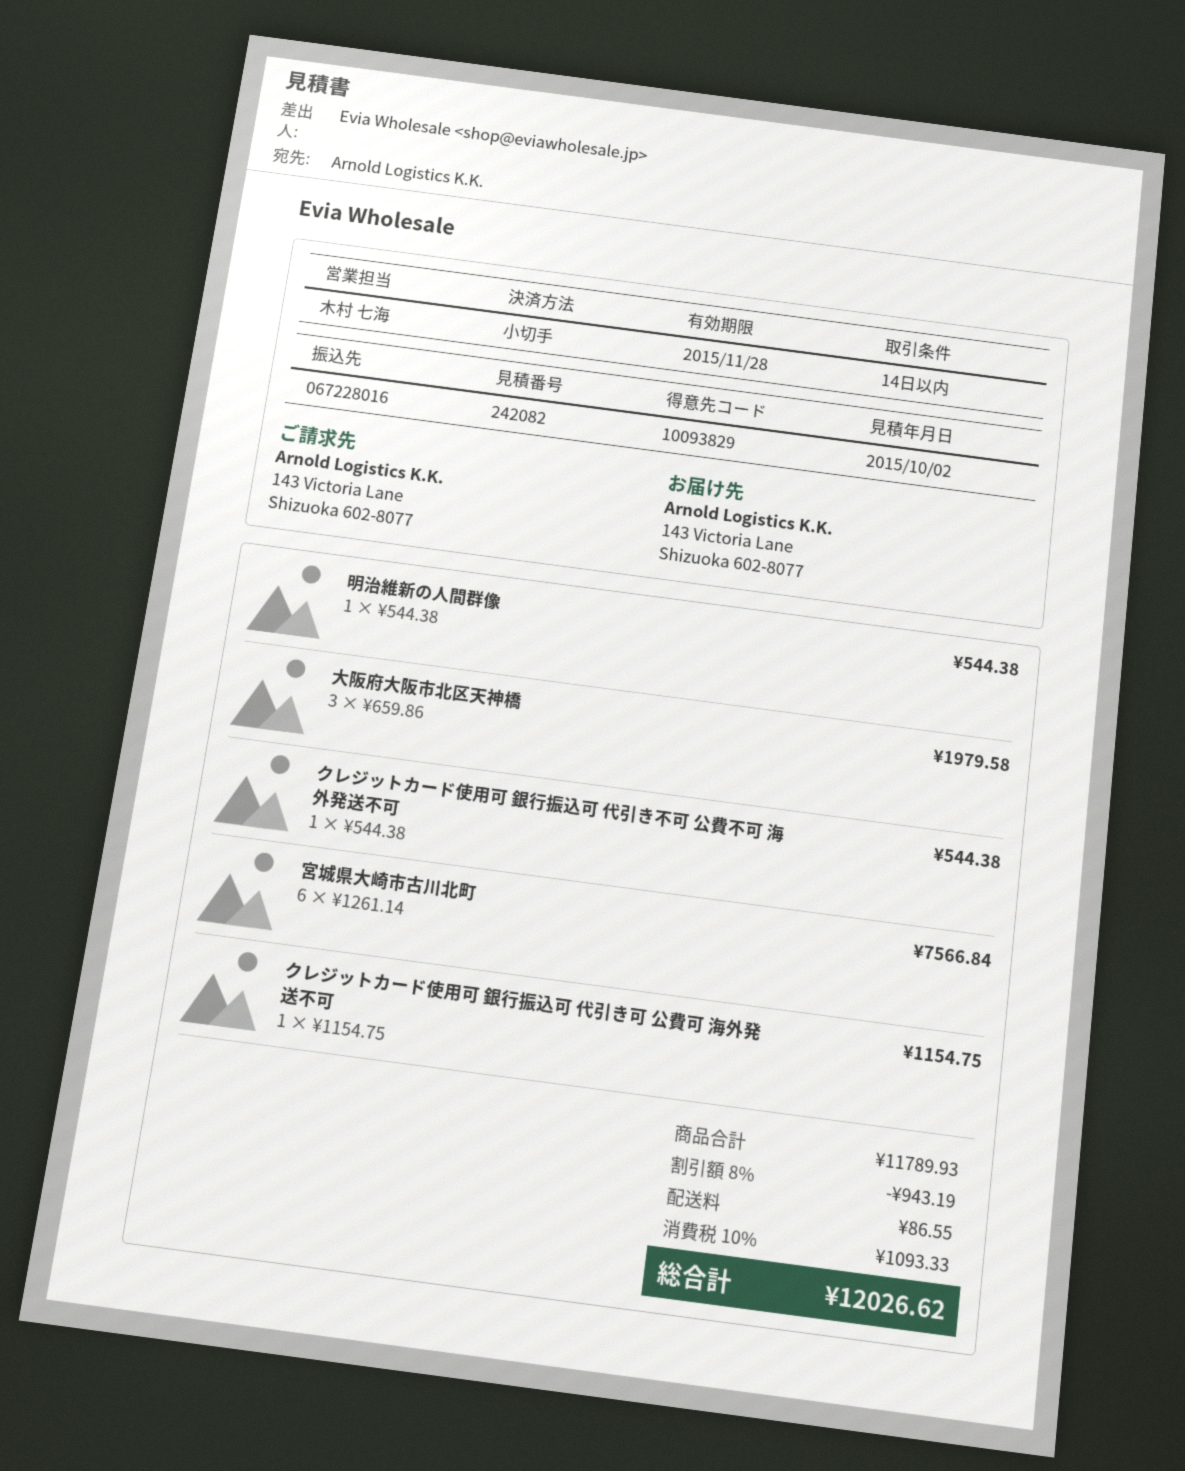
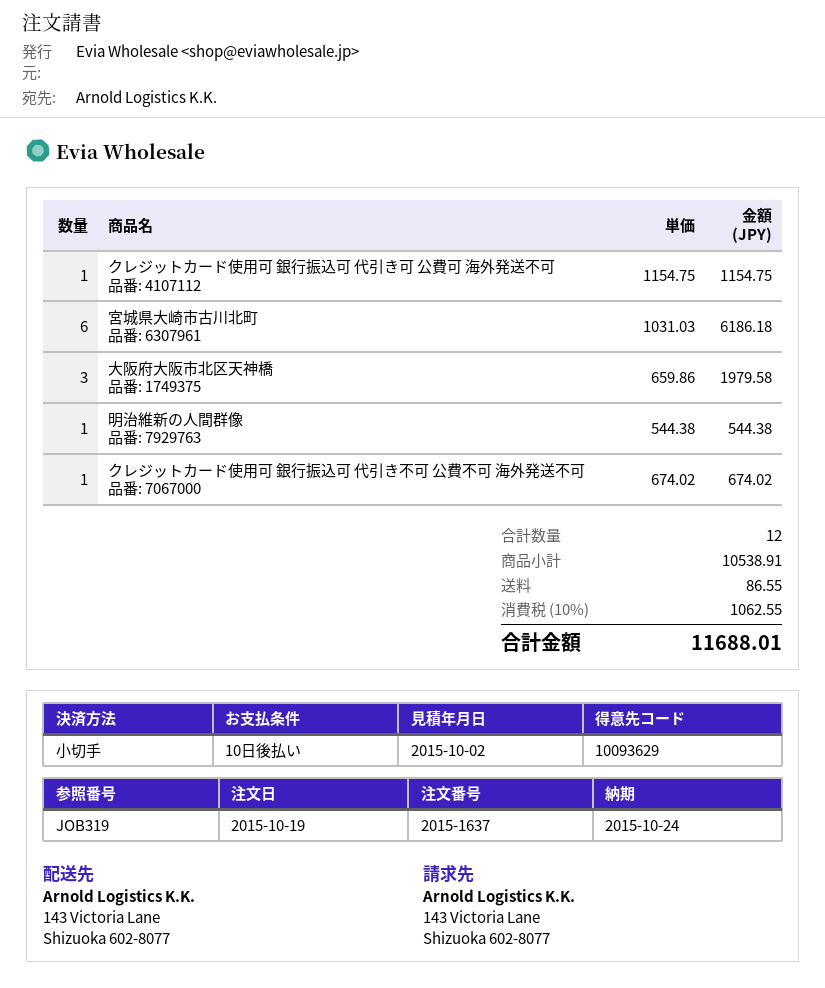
payment terms: 14 days -> 10 days
customer number: 10093829 -> 10093629
クレジットカード使用可 銀行振込可 代引き不可 公費不可 海外発送不可: 1 x 544.38 = 544.38 -> 1 x 674.02 = 674.02
宮城県大崎市古川北町: 6 x 1261.14 = 7566.84 -> 6 x 1031.03 = 6186.18
subtotal: 11789.93 -> 10538.91
discount: 8% = 943.19 -> none
tax: 10% = 1093.33 -> 10% = 1062.55
total: 12026.62 -> 11688.01

